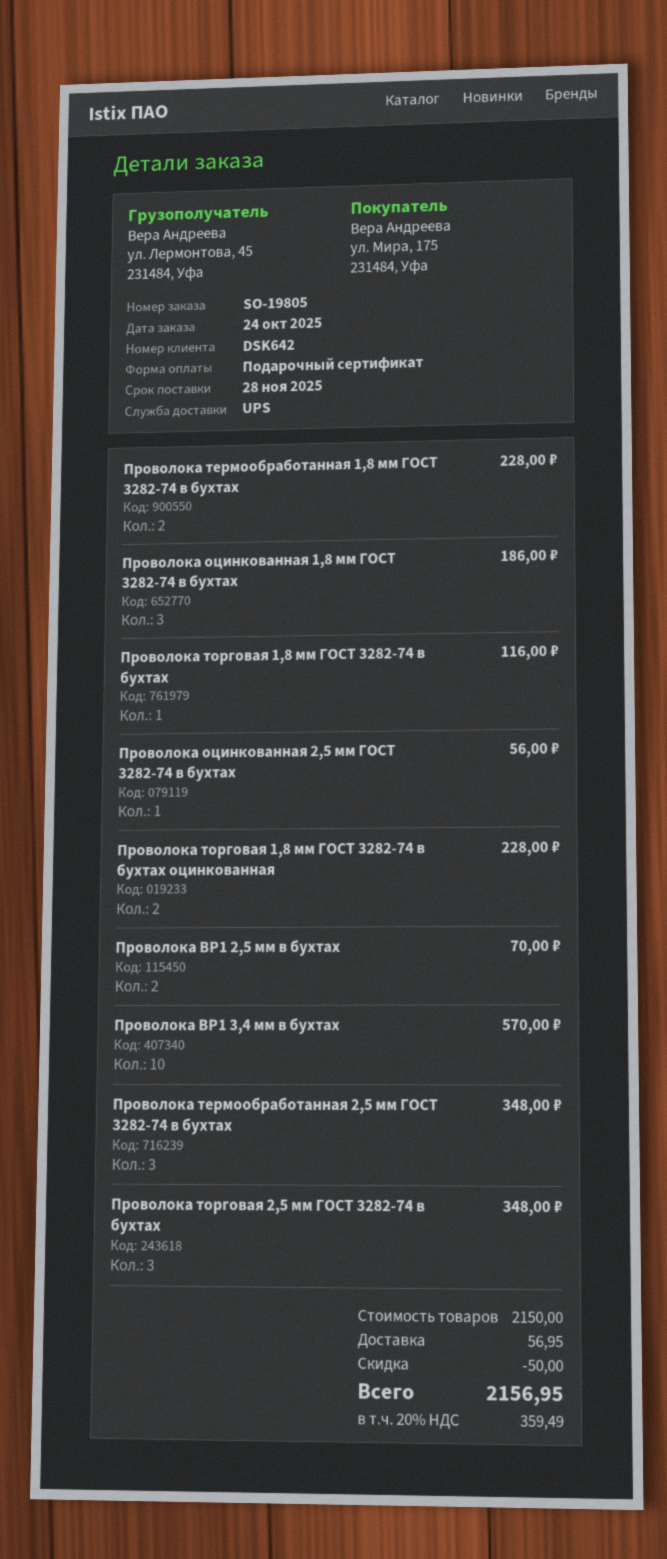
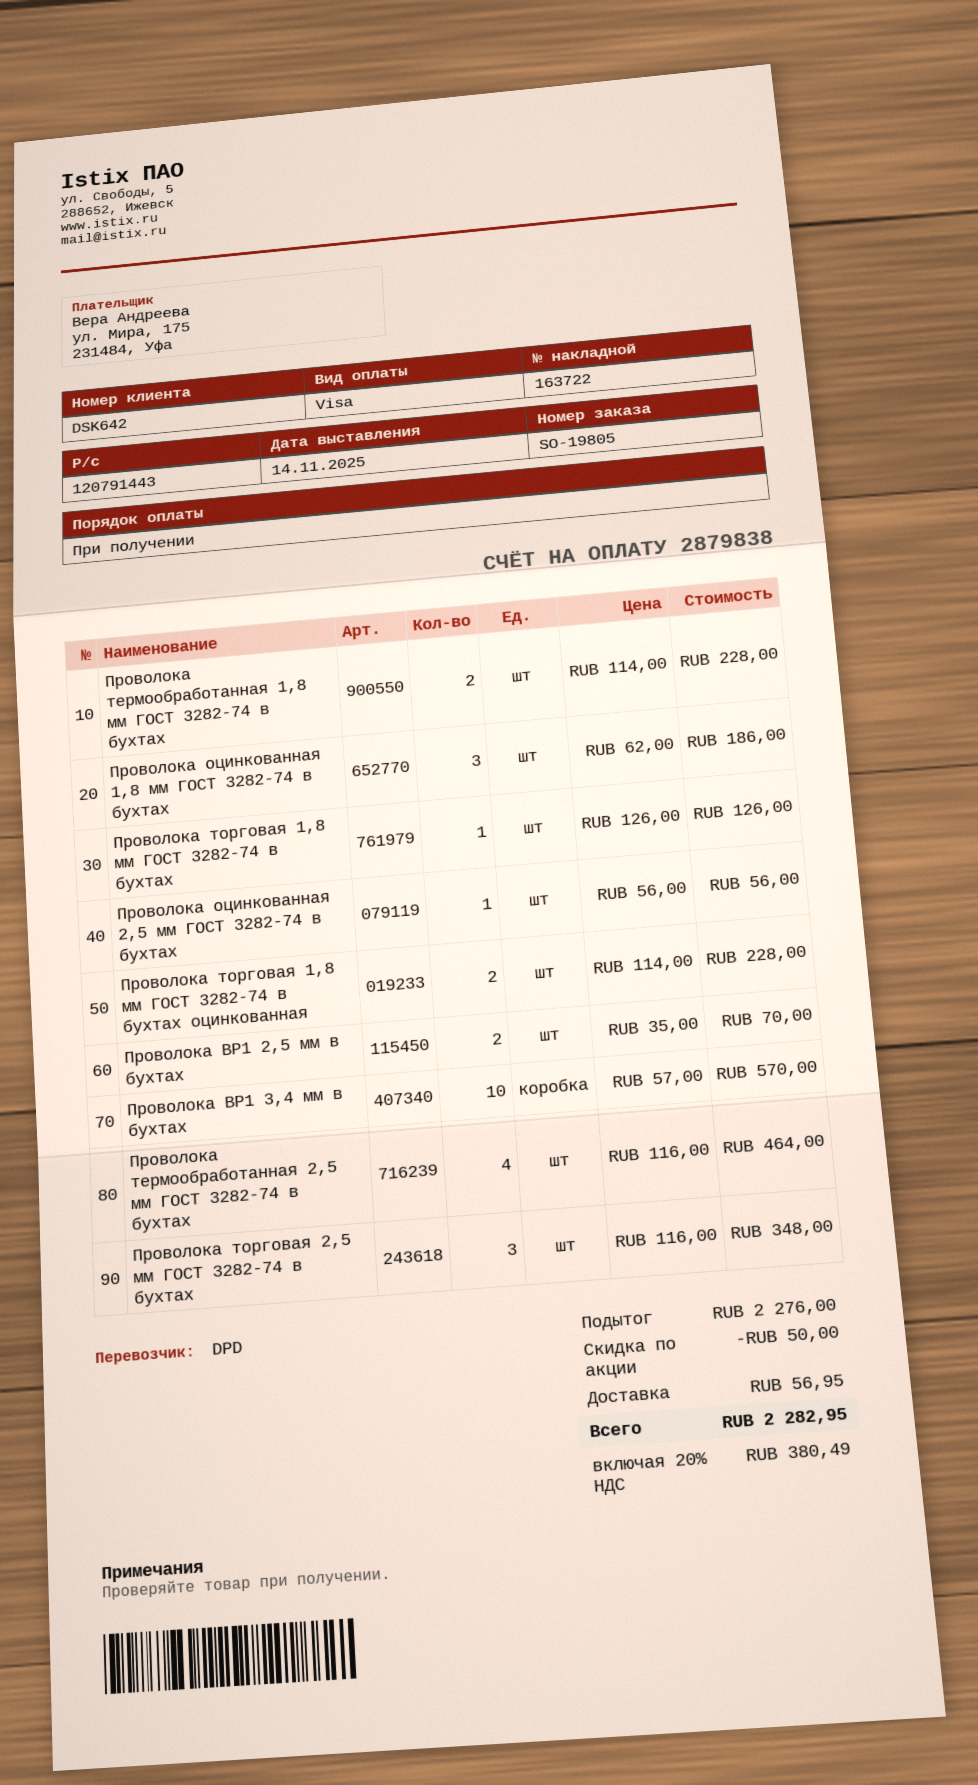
payment method: gift card -> Visa
shipping method: UPS -> DPD
Проволока торговая 1,8 мм ГОСТ 3282-74 в бухтах: 1 for 116.00 -> 1 for 126.00
Проволока термообработанная 2,5 мм ГОСТ 3282-74 в бухтах: 3 for 348.00 -> 4 for 464.00
subtotal: 2150.00 -> 2276.00
tax: 20% = 359.49 -> 20% = 380.49
total: 2156.95 -> 2282.95

